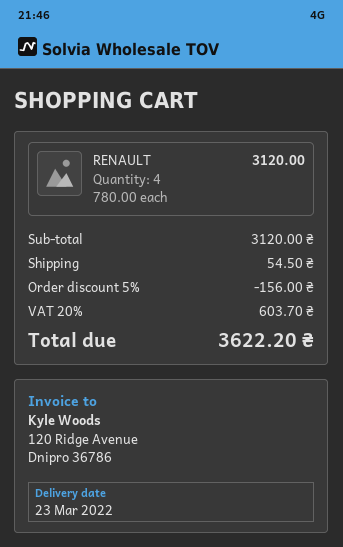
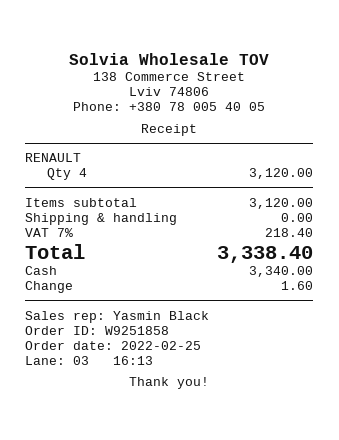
discount: 5% = 156.00 -> none
shipping: 54.50 -> 0.00
tax: 20% = 603.70 -> 7% = 218.40
total: 3622.20 -> 3338.40

